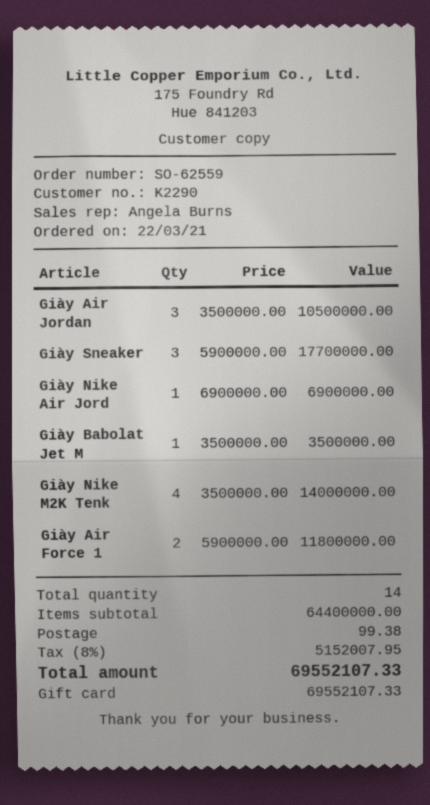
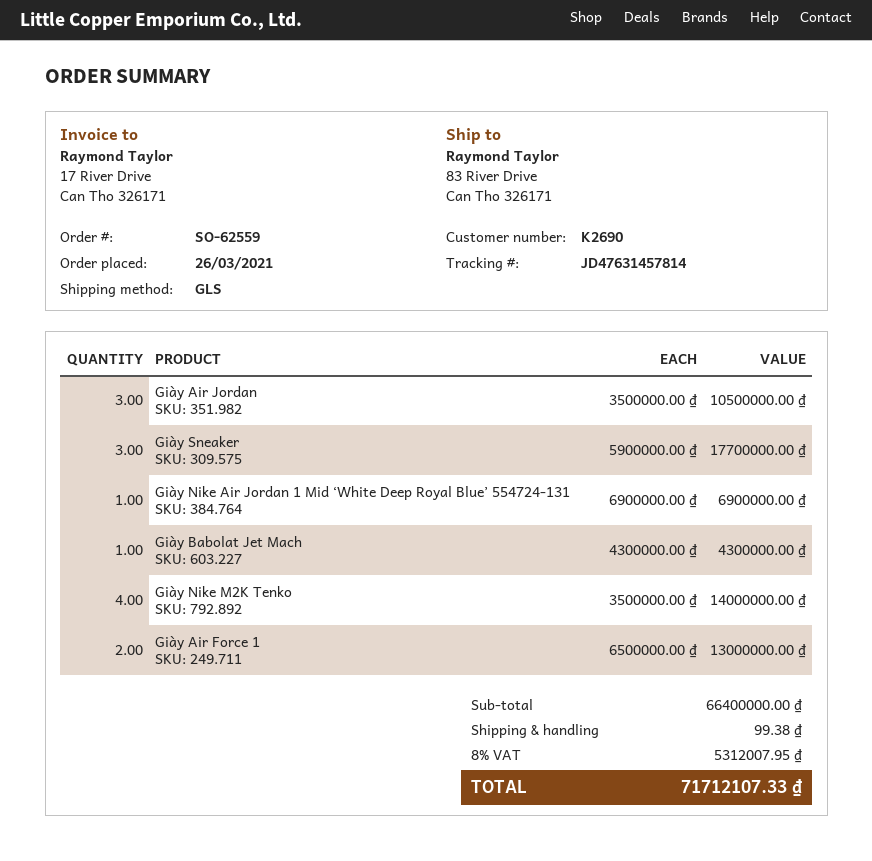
order date: 2021-03-22 -> 2021-03-26
customer number: K2290 -> K2690
Giày Babolat Jet M: 1 x 3500000.00 = 3500000.00 -> 1 x 4300000.00 = 4300000.00
Giày Air Force 1: 2 x 5900000.00 = 11800000.00 -> 2 x 6500000.00 = 13000000.00
subtotal: 64400000.00 -> 66400000.00
tax: 8% = 5152007.95 -> 8% = 5312007.95
total: 69552107.33 -> 71712107.33

